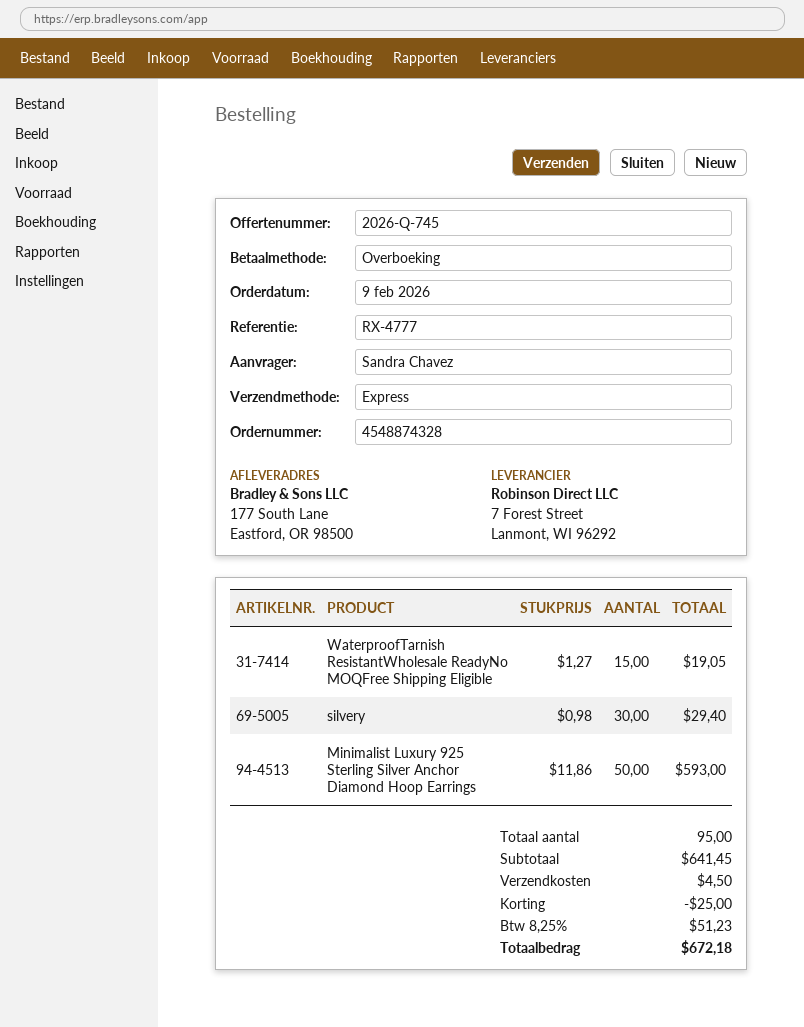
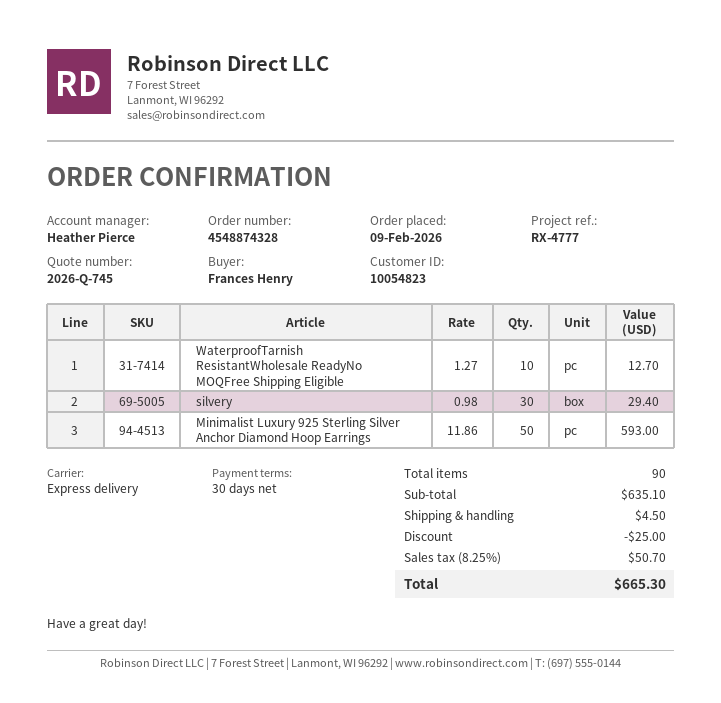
ordered by: Sandra Chavez -> Frances Henry
WaterproofTarnish ResistantWholesale ReadyNo MOQFree Shipping Eligible: 15 x 1.27 = 19.05 -> 10 x 1.27 = 12.70
total quantity: 95 -> 90
subtotal: 641.45 -> 635.10
tax: 8.25% = 51.23 -> 8.25% = 50.70
total: 672.18 -> 665.30

